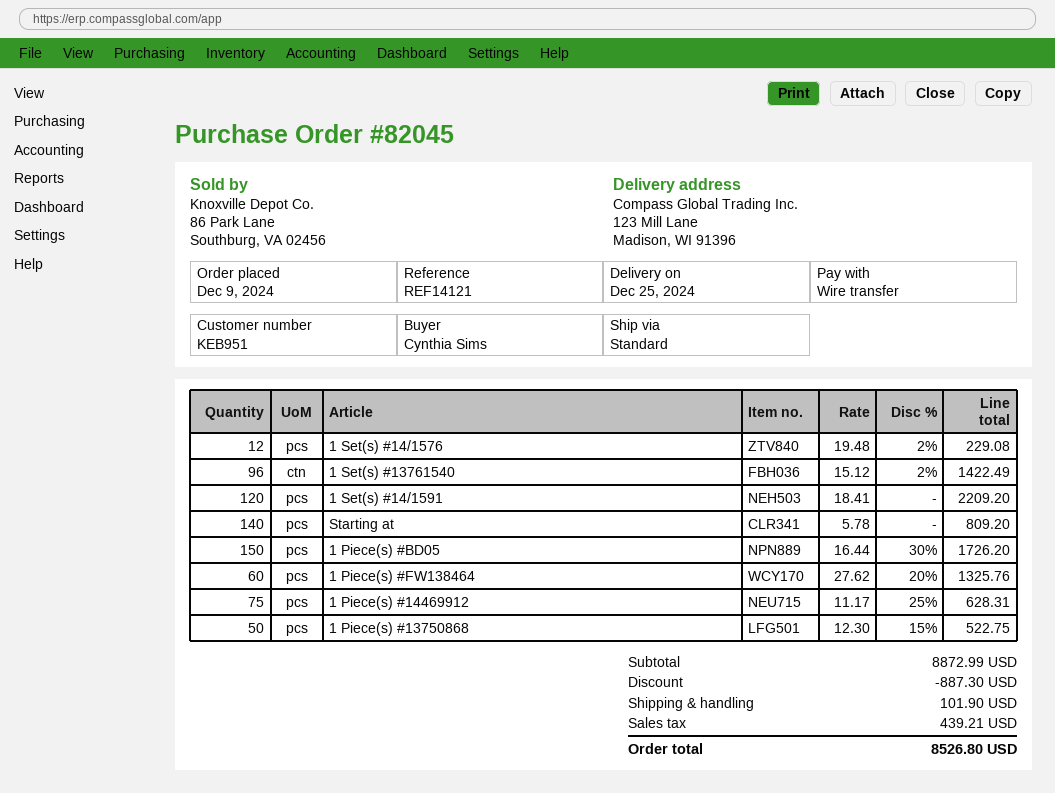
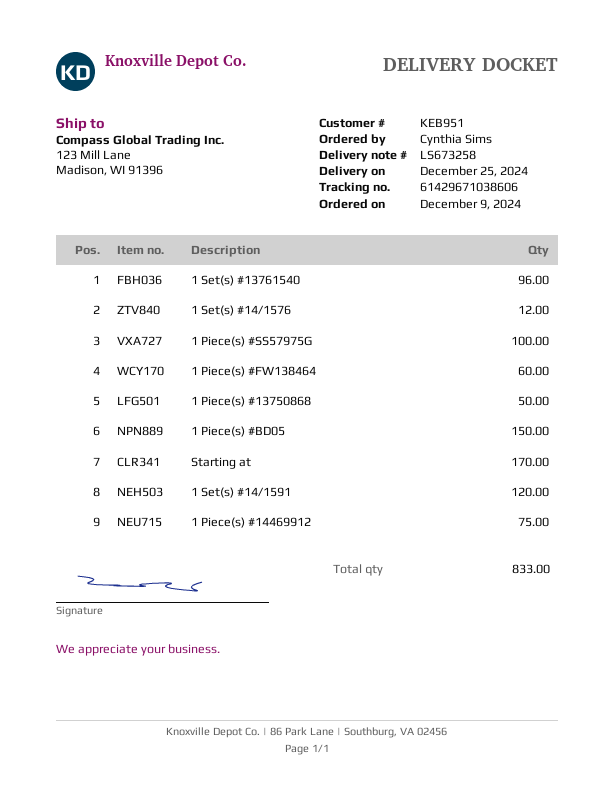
Starting at: 140 -> 170
1 Piece(s) #SS57975G: none -> 100

